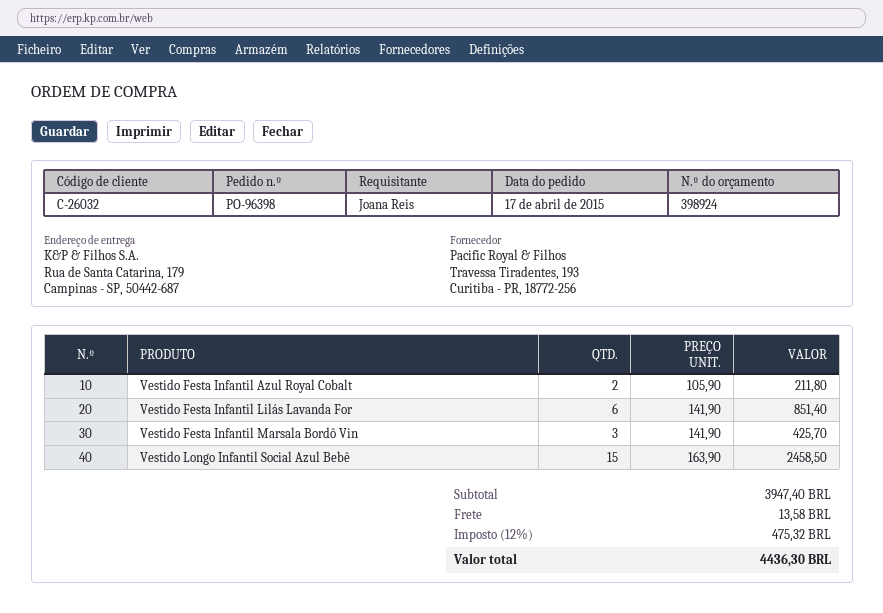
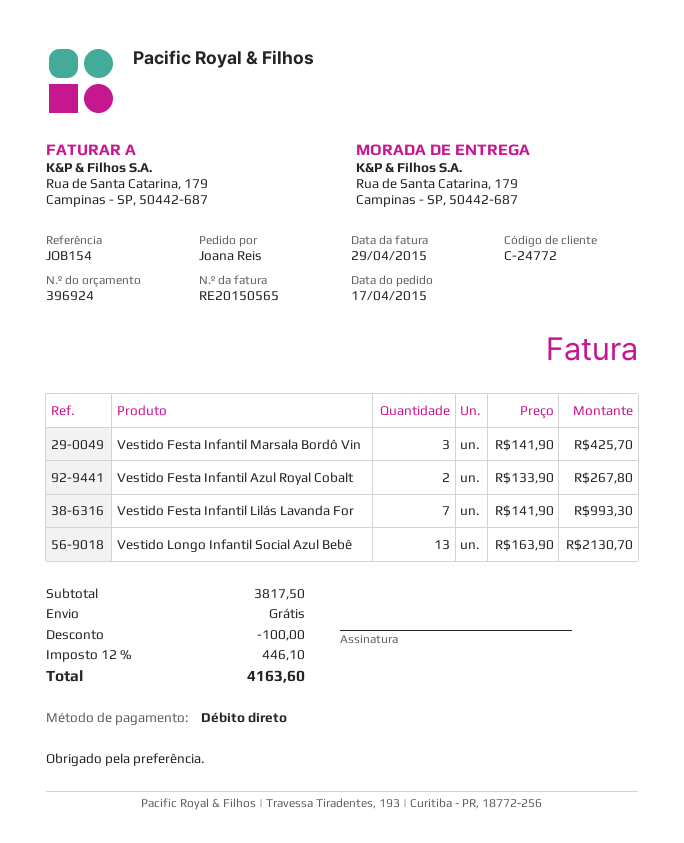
quote number: 398924 -> 396924
customer number: C-26032 -> C-24772
Vestido Festa Infantil Azul Royal Cobalt: 2 x 105.90 = 211.80 -> 2 x 133.90 = 267.80
Vestido Festa Infantil Lilás Lavanda For: 6 x 141.90 = 851.40 -> 7 x 141.90 = 993.30
Vestido Longo Infantil Social Azul Bebê: 15 x 163.90 = 2458.50 -> 13 x 163.90 = 2130.70
subtotal: 3947.40 -> 3817.50
discount: none -> 100.00
shipping: 13.58 -> 0.00
tax: 12% = 475.32 -> 12% = 446.10
total: 4436.30 -> 4163.60

